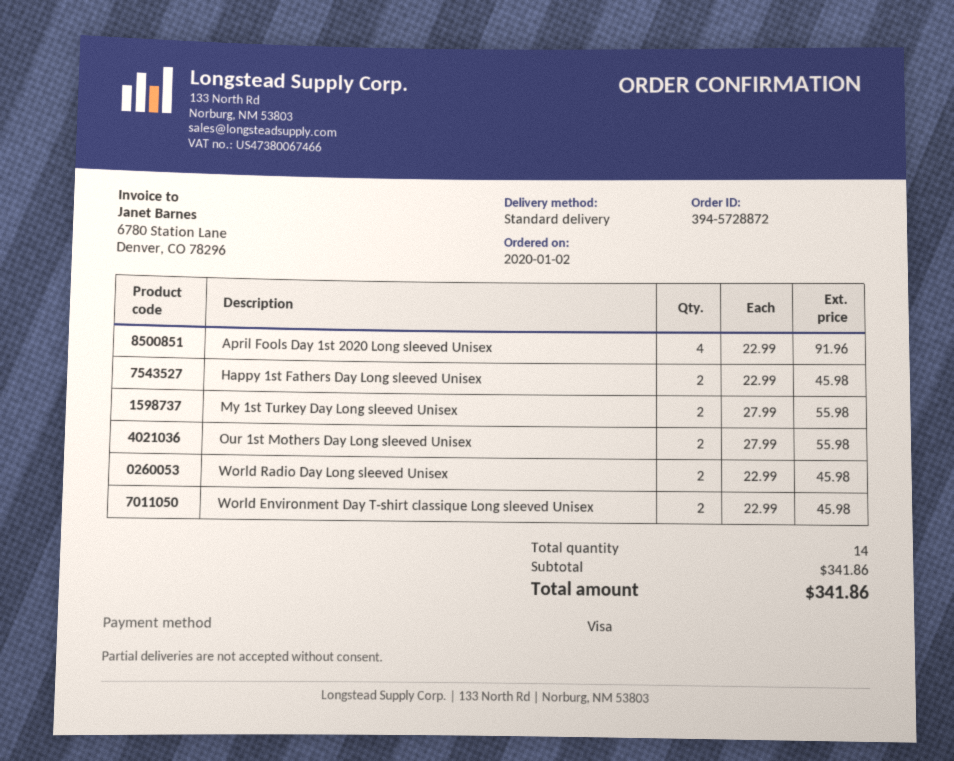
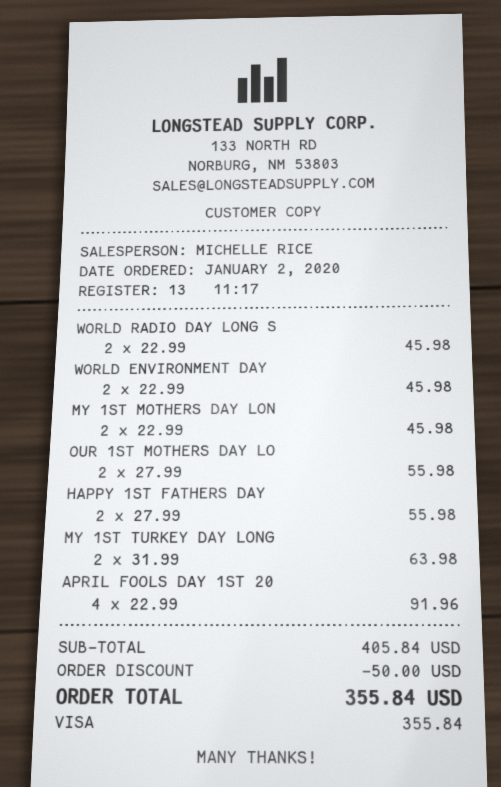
Happy 1st Fathers Day Long sleeved Unisex: 2 x 22.99 = 45.98 -> 2 x 27.99 = 55.98
My 1st Turkey Day Long sleeved Unisex: 2 x 27.99 = 55.98 -> 2 x 31.99 = 63.98
MY 1ST MOTHERS DAY LON: none -> 2 x 22.99 = 45.98
subtotal: 341.86 -> 405.84
discount: none -> 50.00
total: 341.86 -> 355.84

